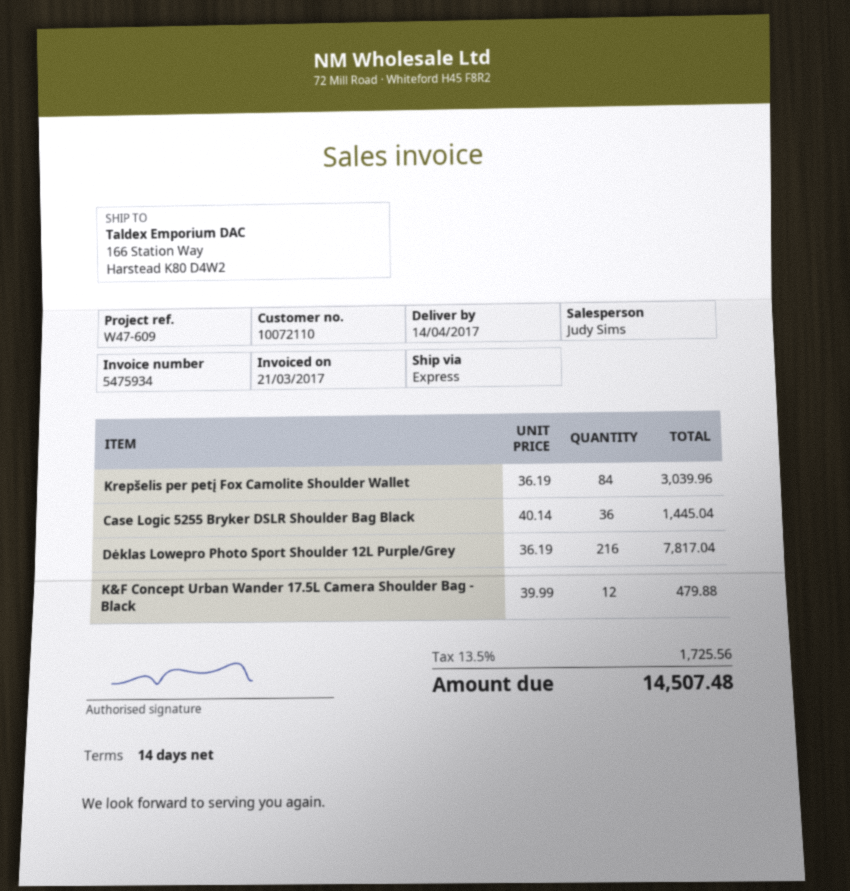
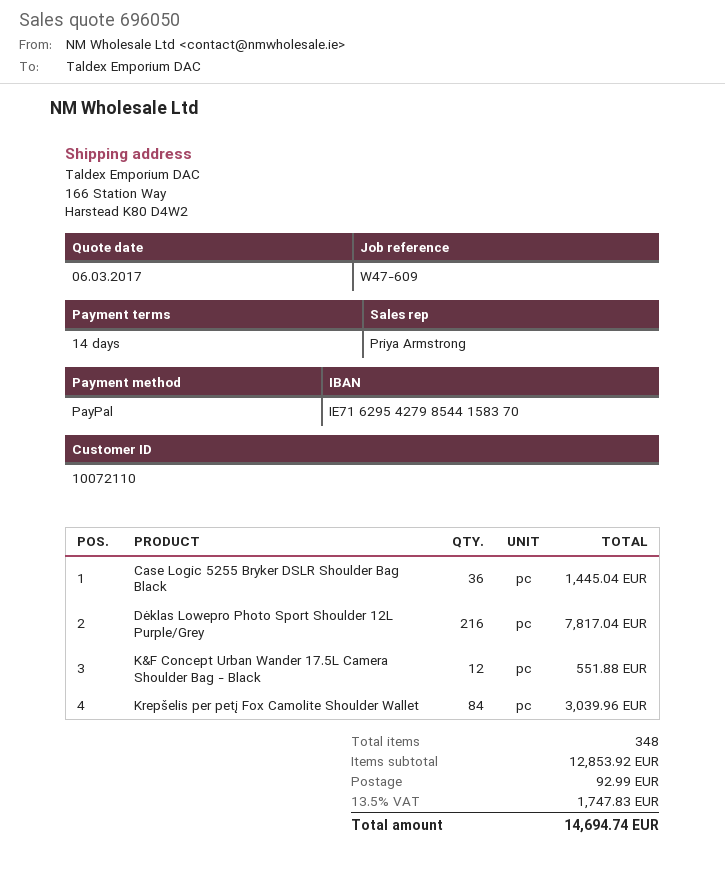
sales rep: Judy Sims -> Priya Armstrong
K&F Concept Urban Wander 17.5L Camera Shoulder Bag - Black: 12 for 479.88 -> 12 for 551.88
shipping: none -> 92.99
tax: 13.5% = 1725.56 -> 13.5% = 1747.83
total: 14507.48 -> 14694.74

